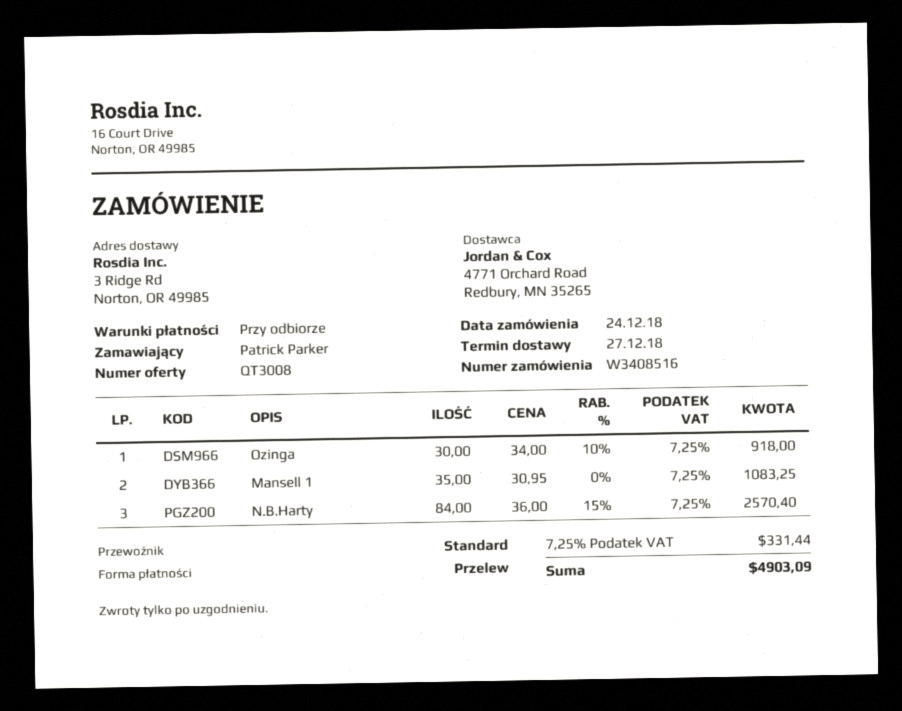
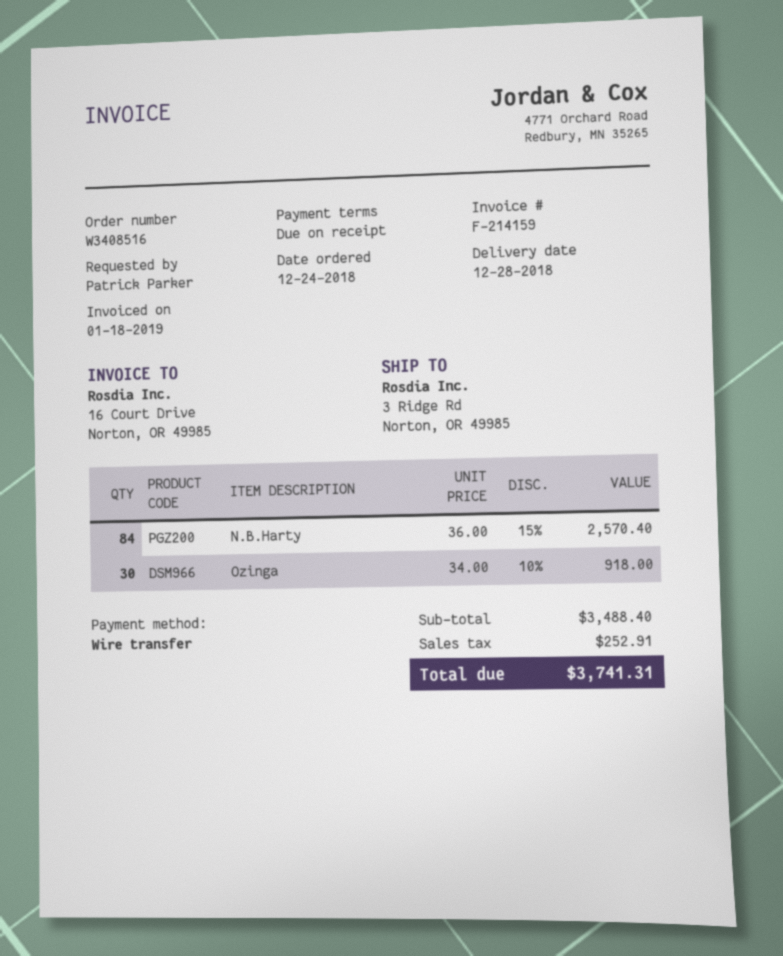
delivery date: 2018-12-27 -> 2018-12-28
Mansell 1: 35 x 30.95 = 1083.25 -> none
tax: 331.44 -> 252.91
total: 4903.09 -> 3741.31

